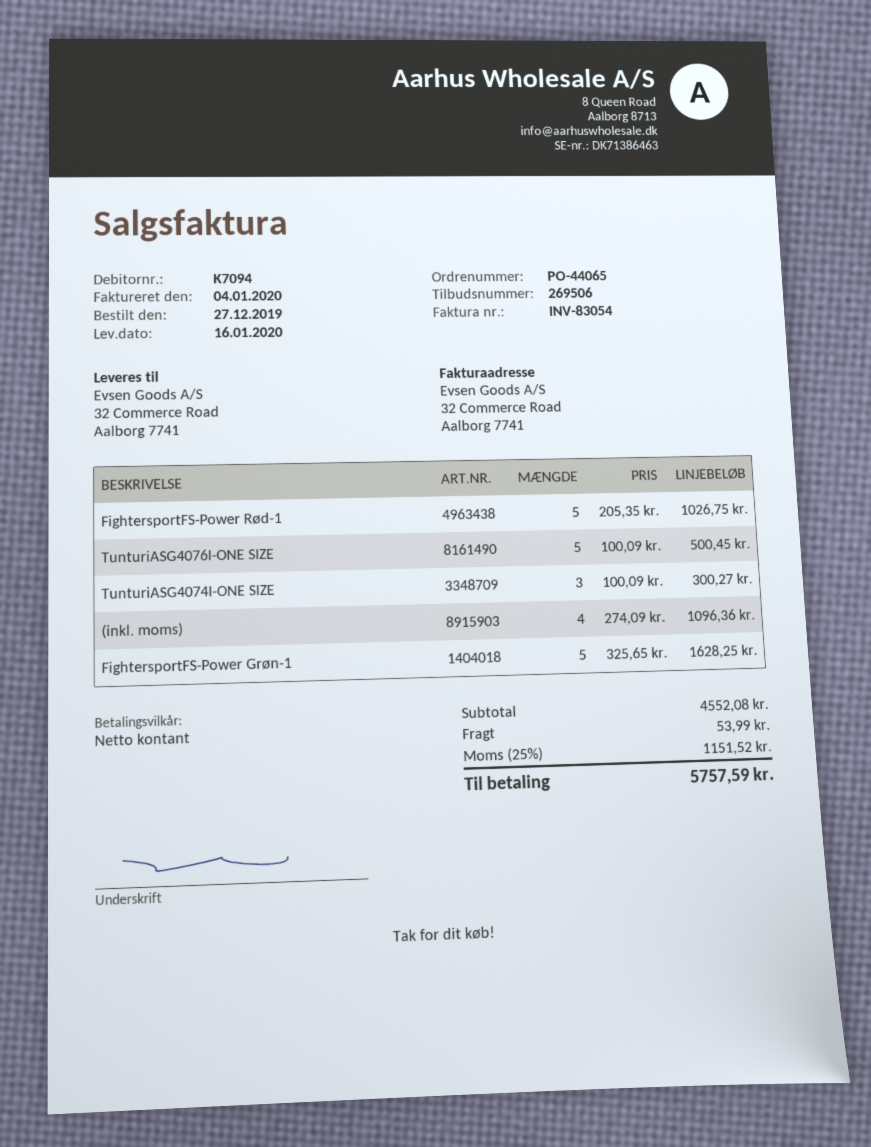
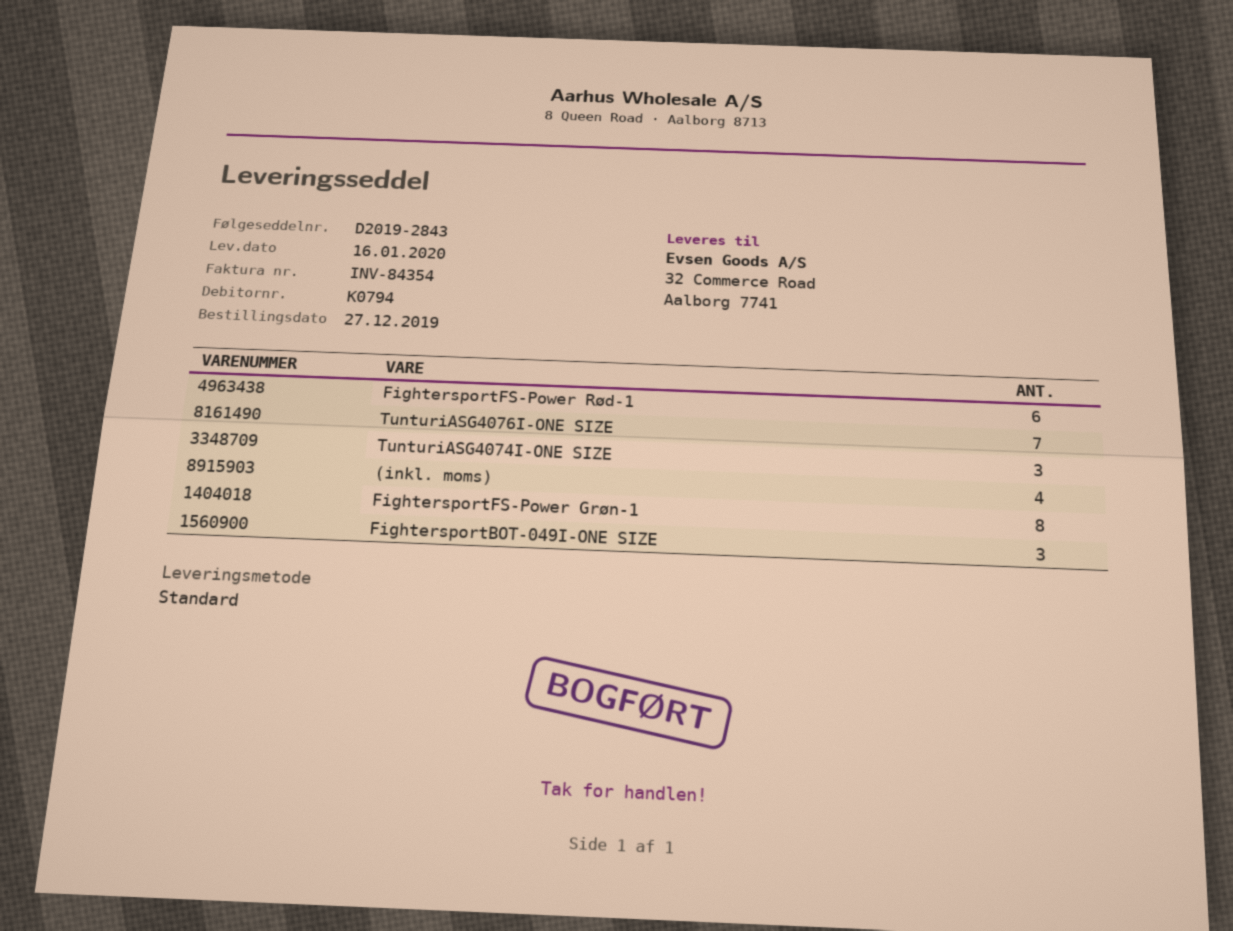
invoice number: INV-83054 -> INV-84354
customer number: K7094 -> K0794
FightersportFS-Power Rød-1: 5 -> 6
TunturiASG4076I-ONE SIZE: 5 -> 7
FightersportFS-Power Grøn-1: 5 -> 8
FightersportBOT-049I-ONE SIZE: none -> 3

